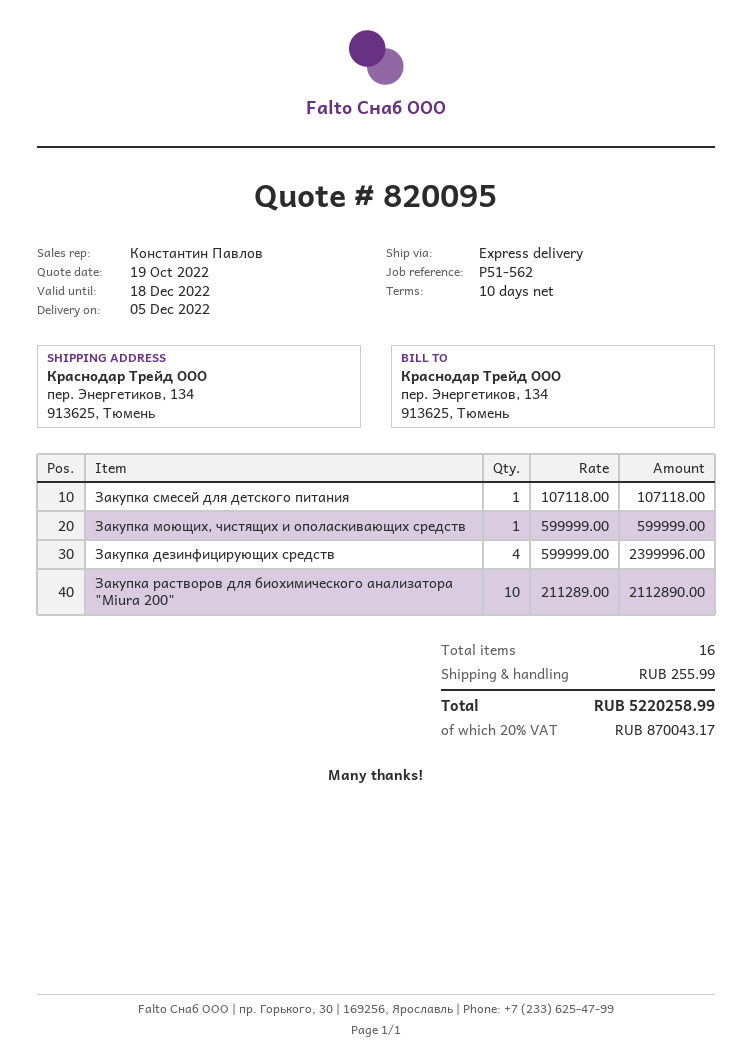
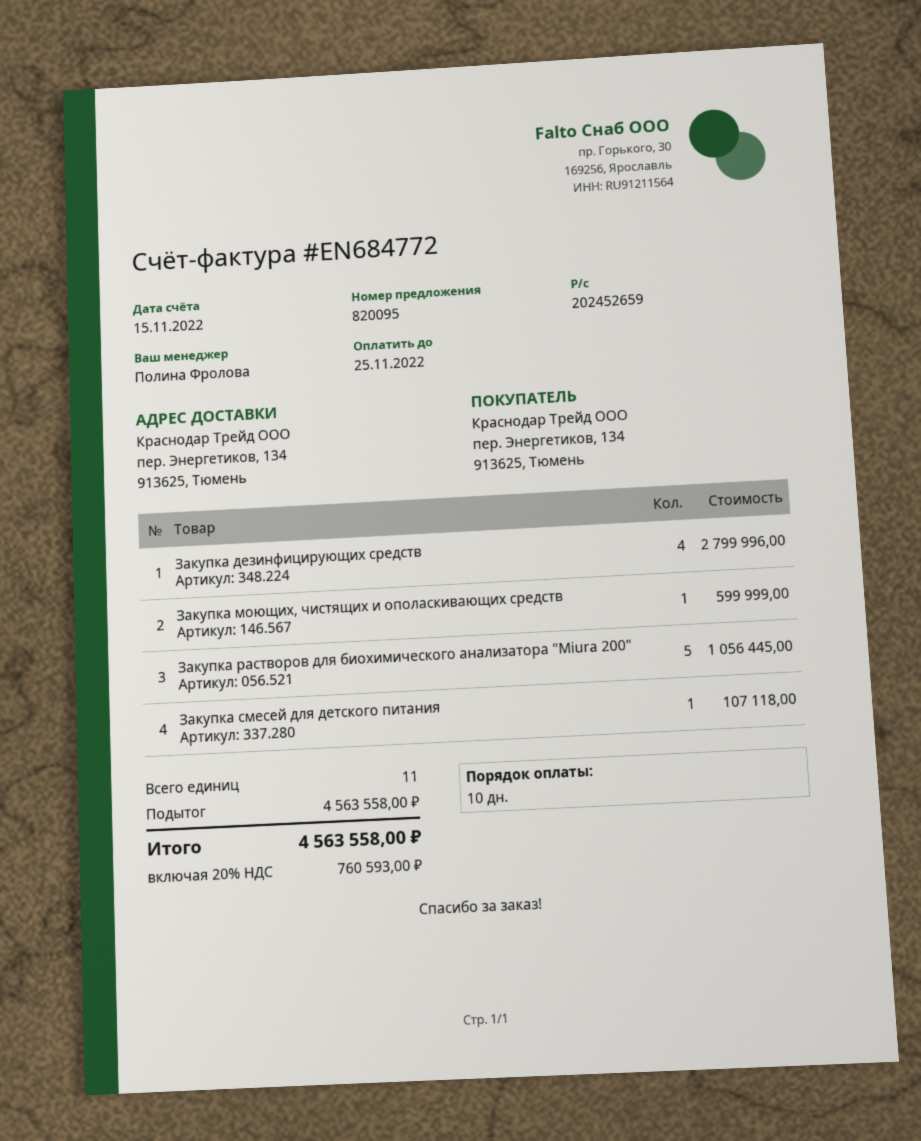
sales rep: Константин Павлов -> Полина Фролова
Закупка дезинфицирующих средств: 4 for 2399996.00 -> 4 for 2799996.00
Закупка растворов для биохимического анализатора "Miura 200": 10 for 2112890.00 -> 5 for 1056445.00
total quantity: 16 -> 11
shipping: 255.99 -> none
tax: 20% = 870043.17 -> 20% = 760593.00
total: 5220258.99 -> 4563558.00

